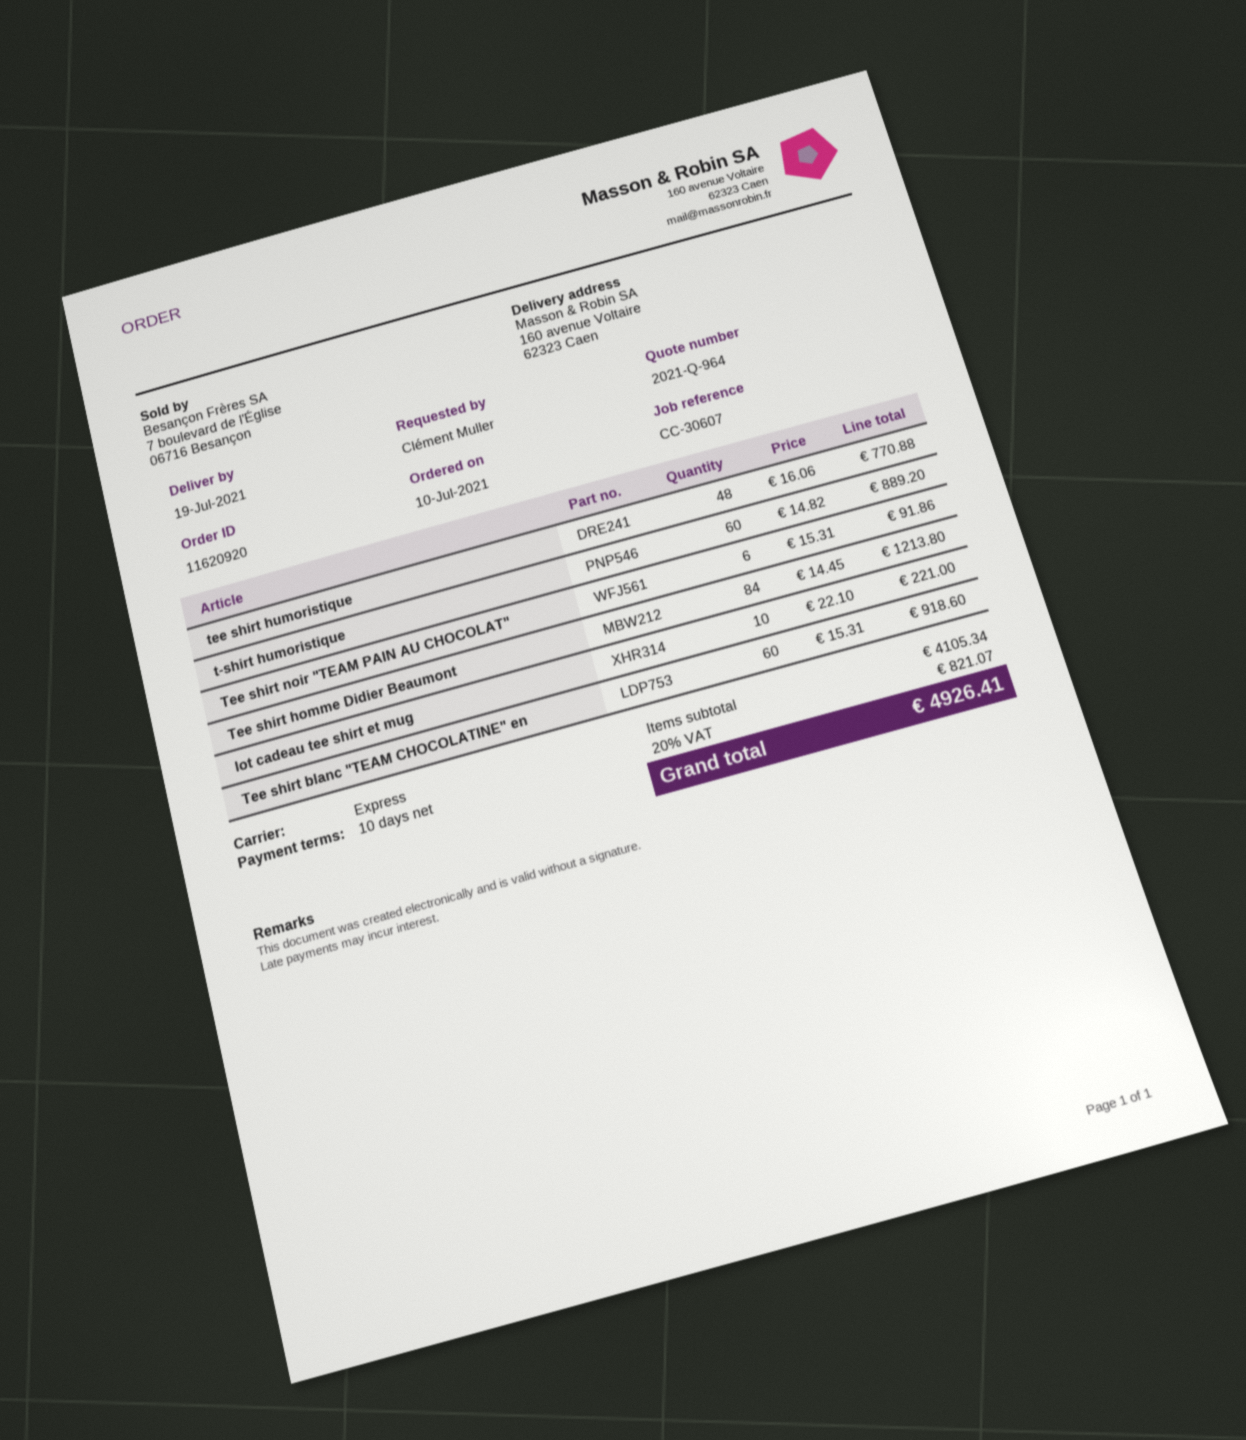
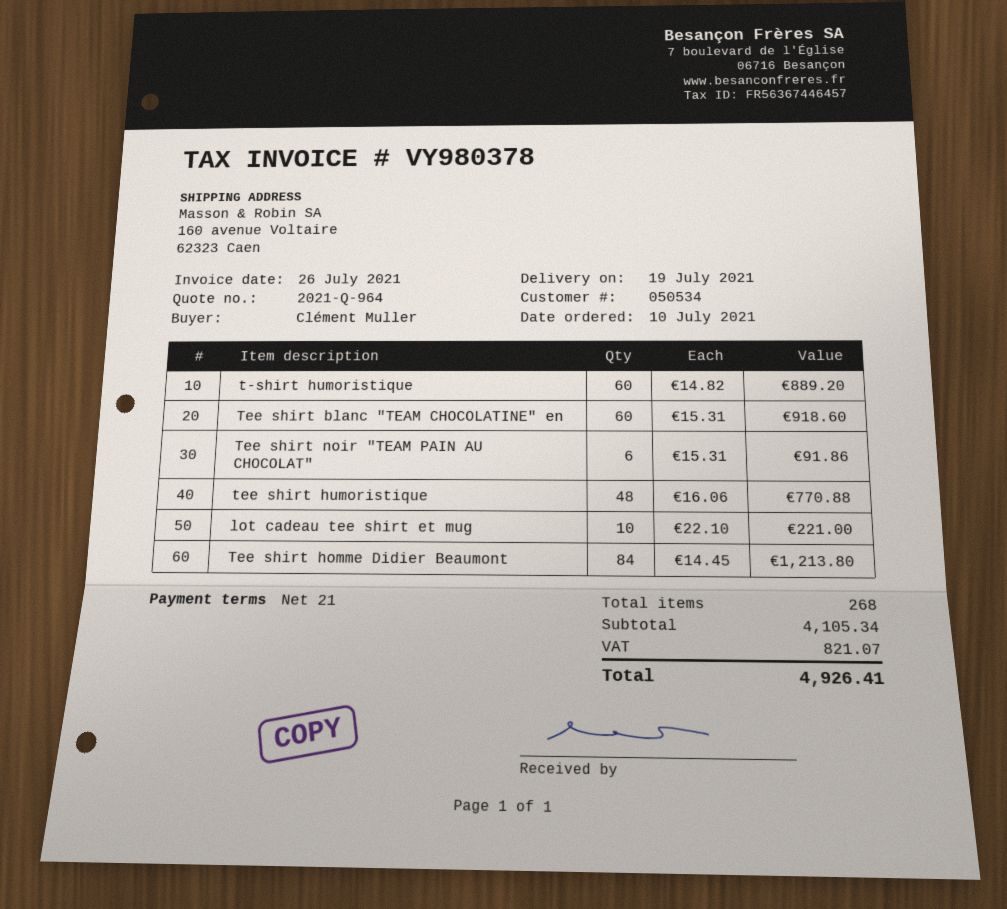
payment terms: 10 days -> 21 days

